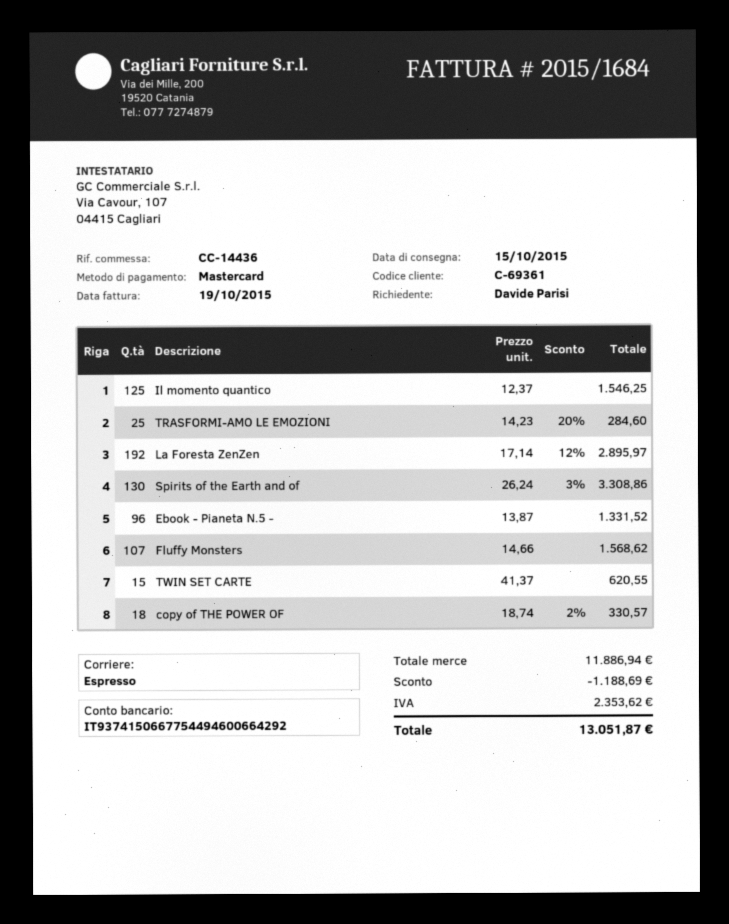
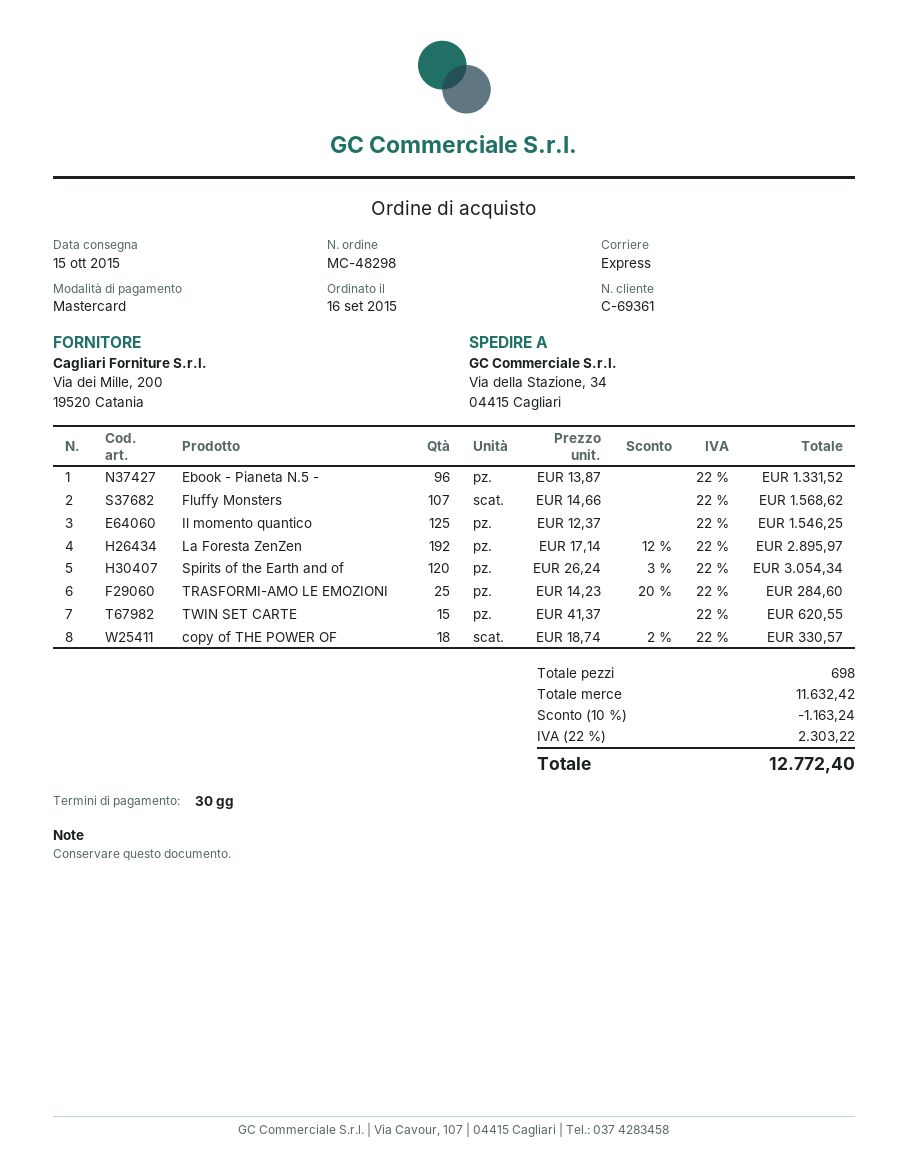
Spirits of the Earth and of: 130 x 26.24 - 3% = 3308.86 -> 120 x 26.24 - 3% = 3054.34
subtotal: 11886.94 -> 11632.42
discount: 1188.69 -> 1163.24
tax: 2353.62 -> 2303.22
total: 13051.87 -> 12772.40

